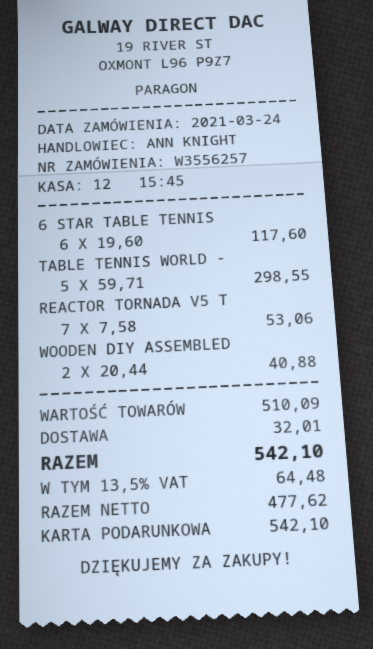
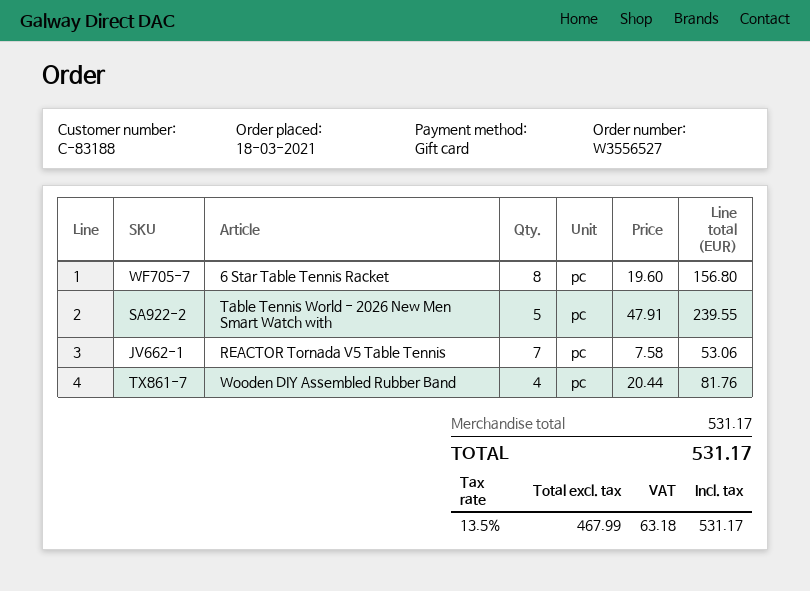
order number: W3556257 -> W3556527
order date: 2021-03-24 -> 2021-03-18
6 STAR TABLE TENNIS: 6 x 19.60 = 117.60 -> 8 x 19.60 = 156.80
TABLE TENNIS WORLD -: 5 x 59.71 = 298.55 -> 5 x 47.91 = 239.55
WOODEN DIY ASSEMBLED: 2 x 20.44 = 40.88 -> 4 x 20.44 = 81.76
subtotal: 510.09 -> 531.17
shipping: 32.01 -> none
net: 477.62 -> 467.99
tax: 13.5% = 64.48 -> 13.5% = 63.18
total: 542.10 -> 531.17

